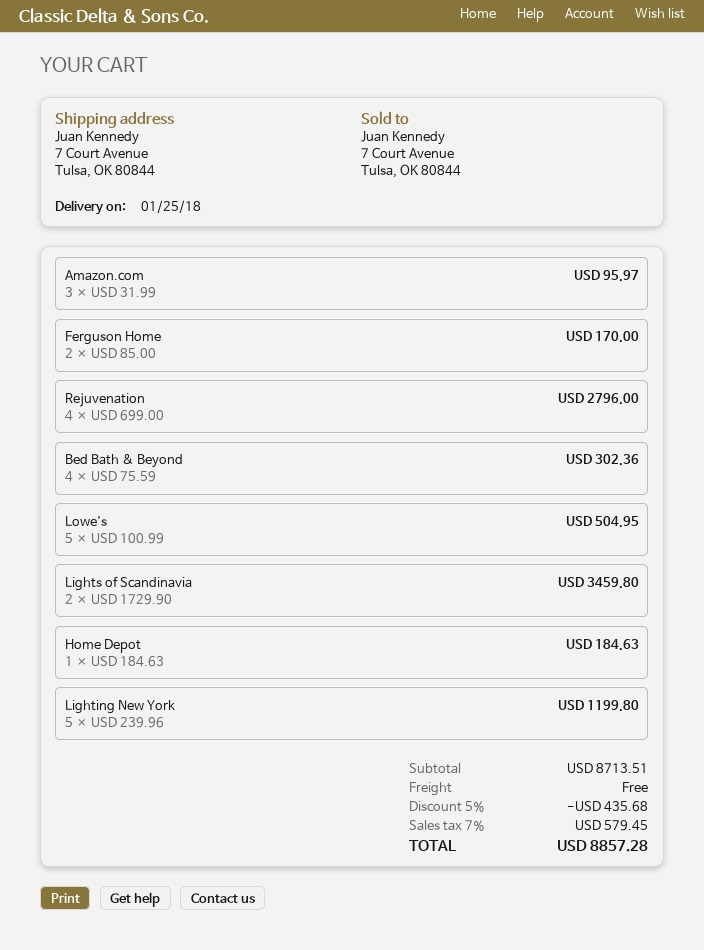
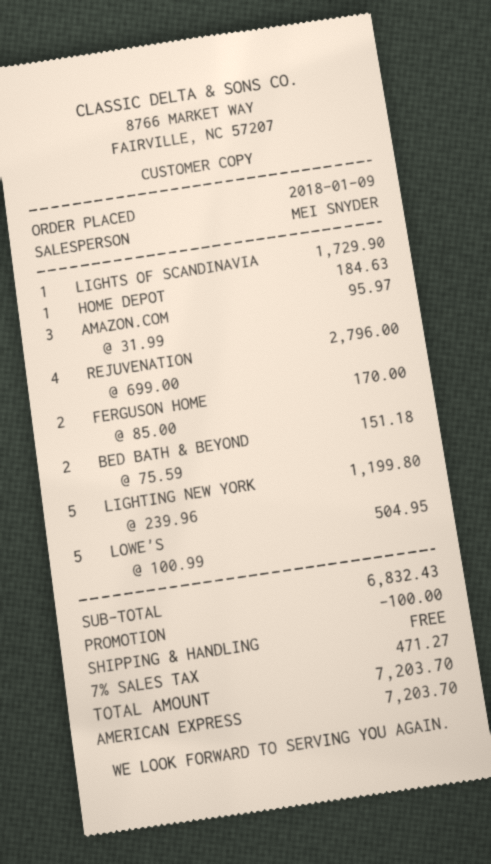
Bed Bath & Beyond: 4 x 75.59 = 302.36 -> 2 x 75.59 = 151.18
Lights of Scandinavia: 2 x 1729.90 = 3459.80 -> 1 x 1729.90 = 1729.90
subtotal: 8713.51 -> 6832.43
discount: 435.68 -> 100.00
tax: 7% = 579.45 -> 7% = 471.27
total: 8857.28 -> 7203.70

